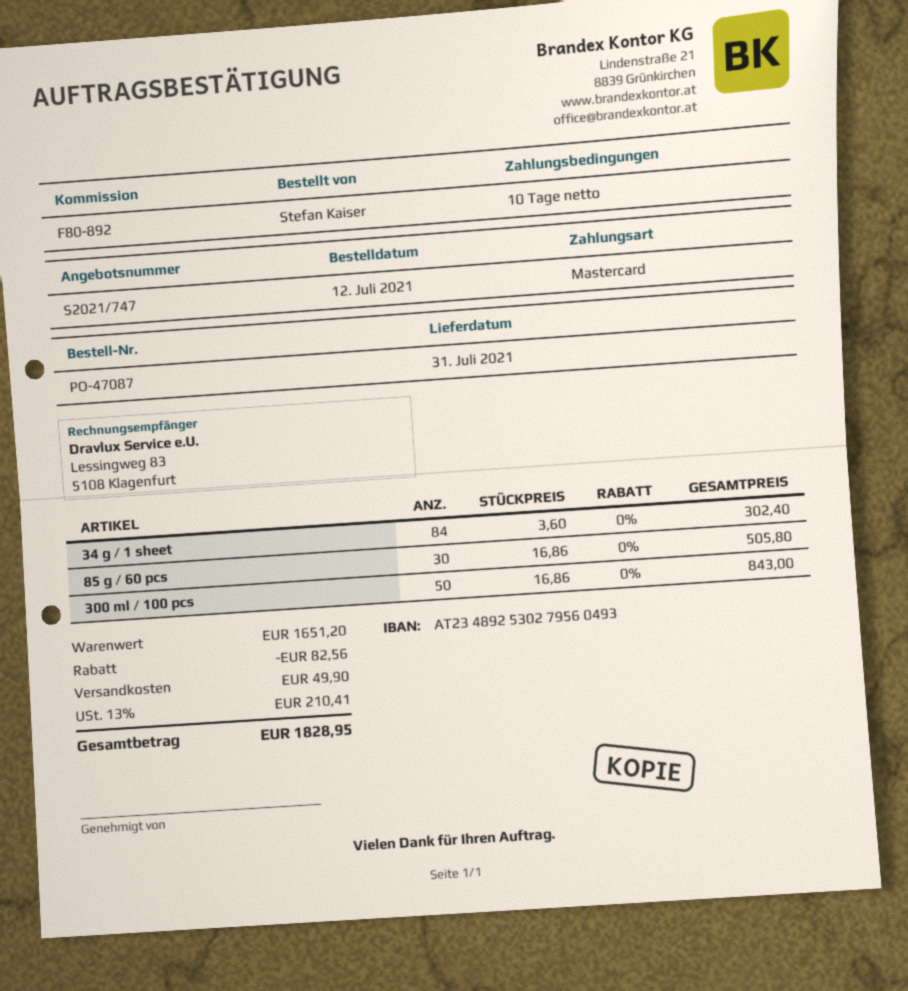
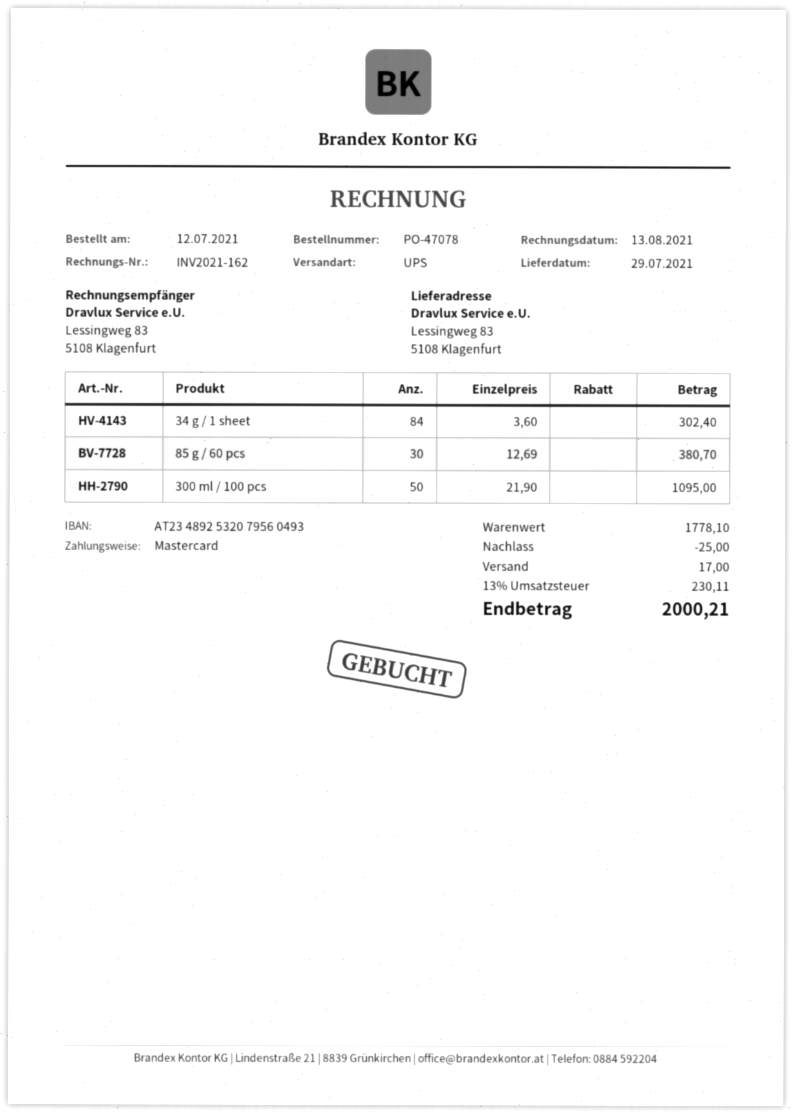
order number: PO-47087 -> PO-47078
delivery date: 2021-07-31 -> 2021-07-29
bank account: AT234892530279560493 -> AT234892532079560493
85 g / 60 pcs: 30 x 16.86 = 505.80 -> 30 x 12.69 = 380.70
300 ml / 100 pcs: 50 x 16.86 = 843.00 -> 50 x 21.90 = 1095.00
subtotal: 1651.20 -> 1778.10
discount: 82.56 -> 25.00
shipping: 49.90 -> 17.00
tax: 13% = 210.41 -> 13% = 230.11
total: 1828.95 -> 2000.21

